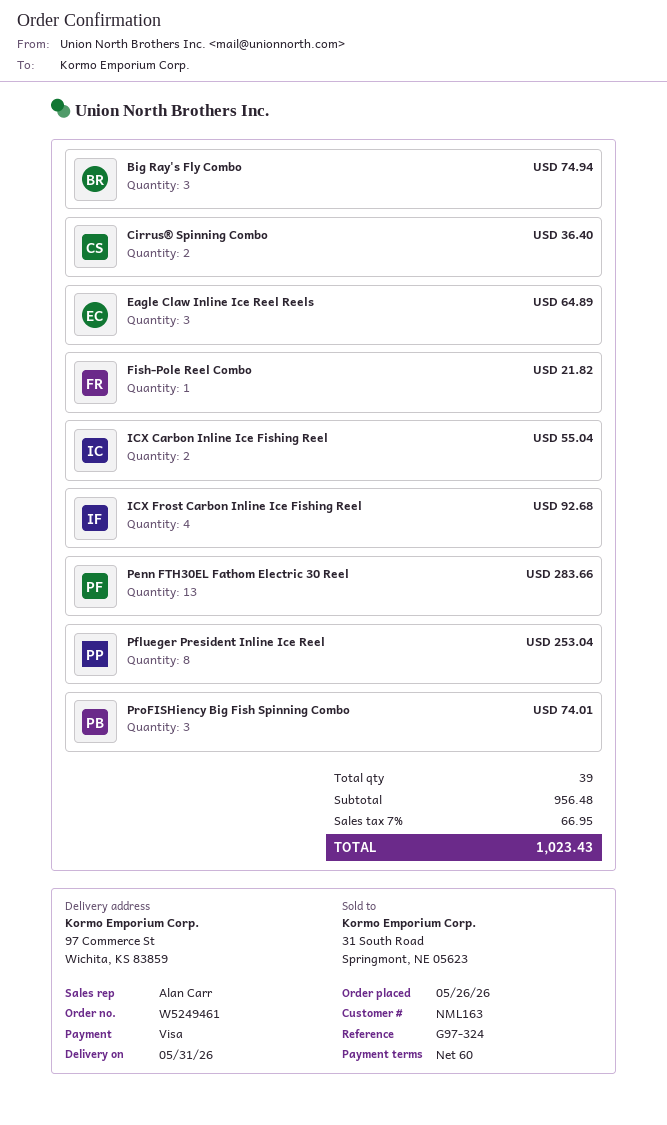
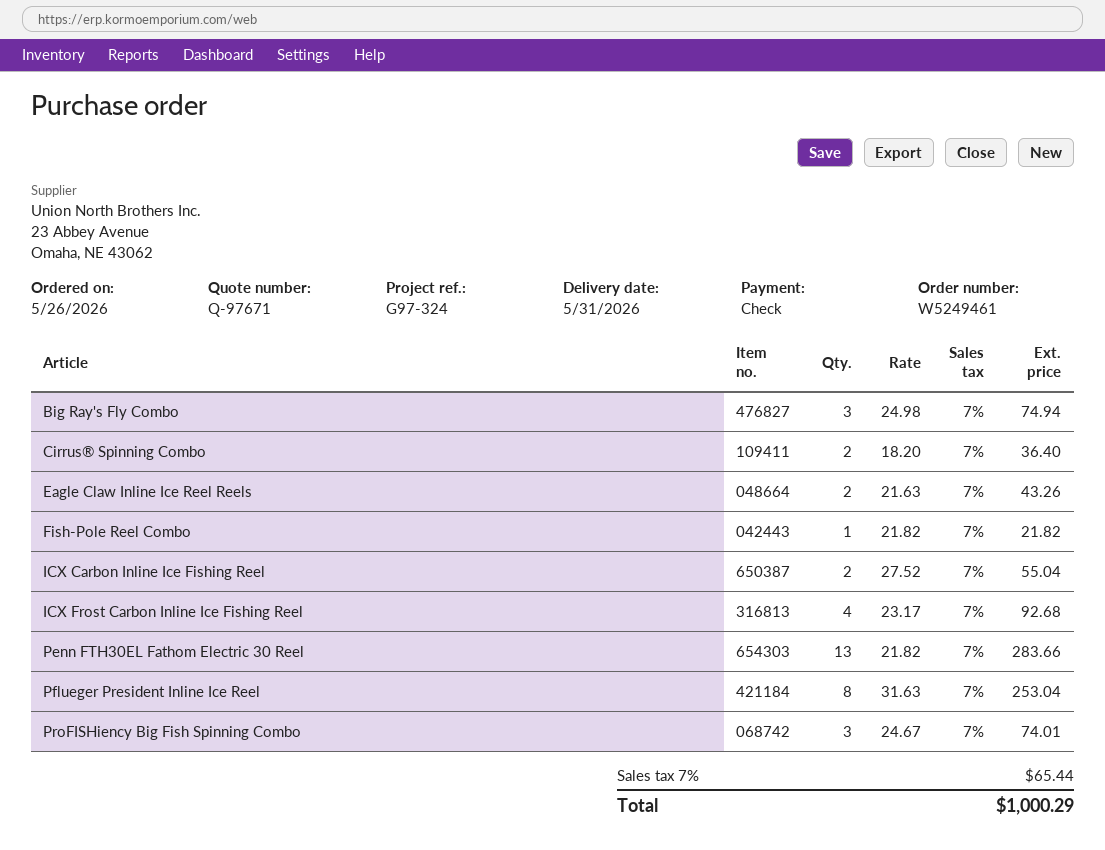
payment method: Visa -> cheque
Eagle Claw Inline Ice Reel Reels: 3 for 64.89 -> 2 for 43.26
tax: 7% = 66.95 -> 7% = 65.44
total: 1023.43 -> 1000.29

